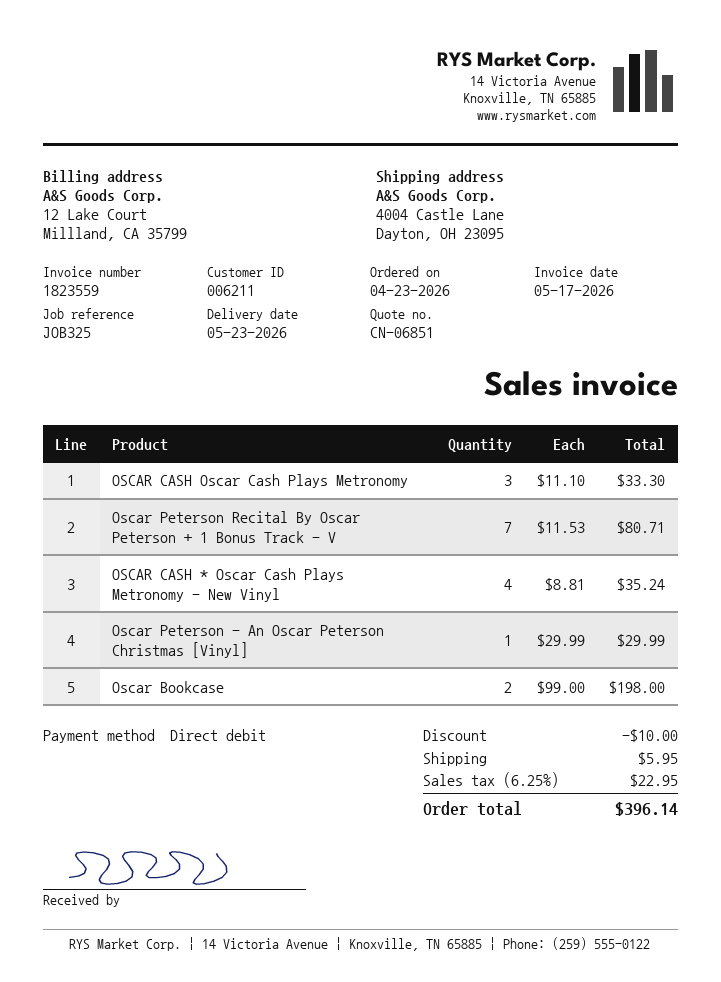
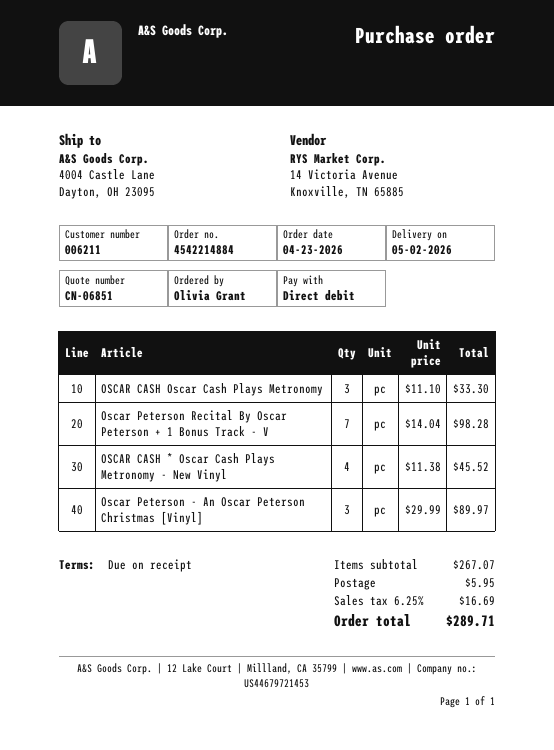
delivery date: 2026-05-23 -> 2026-05-02
Oscar Peterson Recital By Oscar Peterson + 1 Bonus Track - V: 7 x 11.53 = 80.71 -> 7 x 14.04 = 98.28
OSCAR CASH * Oscar Cash Plays Metronomy - New Vinyl: 4 x 8.81 = 35.24 -> 4 x 11.38 = 45.52
Oscar Peterson - An Oscar Peterson Christmas [Vinyl]: 1 x 29.99 = 29.99 -> 3 x 29.99 = 89.97
Oscar Bookcase: 2 x 99.00 = 198.00 -> none
discount: 10.00 -> none
tax: 6.25% = 22.95 -> 6.25% = 16.69
total: 396.14 -> 289.71

